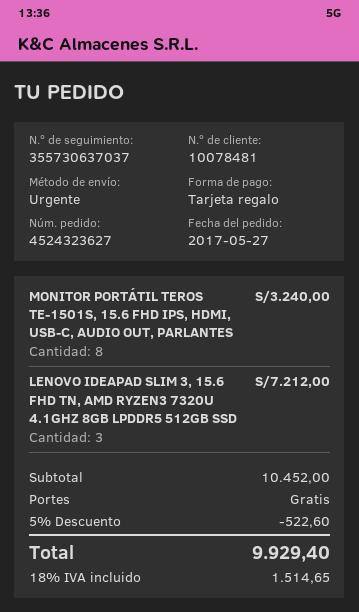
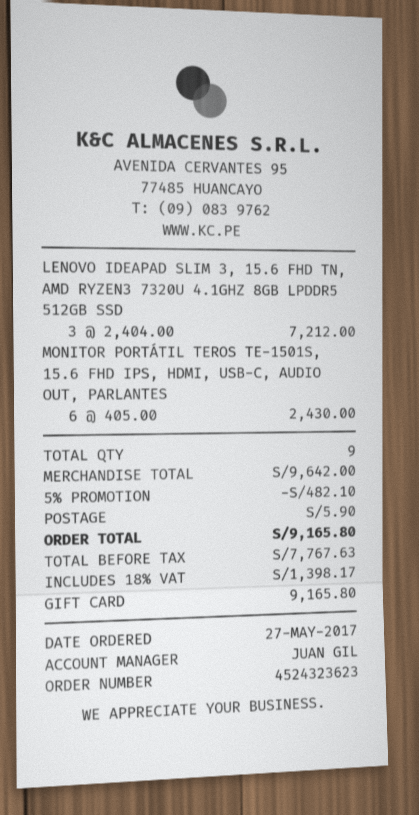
order number: 4524323627 -> 4524323623
MONITOR PORTÁTIL TEROS TE-1501S, 15.6 FHD IPS, HDMI, USB-C, AUDIO OUT, PARLANTES: 8 for 3240.00 -> 6 for 2430.00
subtotal: 10452.00 -> 9642.00
discount: 5% = 522.60 -> 5% = 482.10
shipping: 0.00 -> 5.90
tax: 18% = 1514.65 -> 18% = 1398.17
total: 9929.40 -> 9165.80

